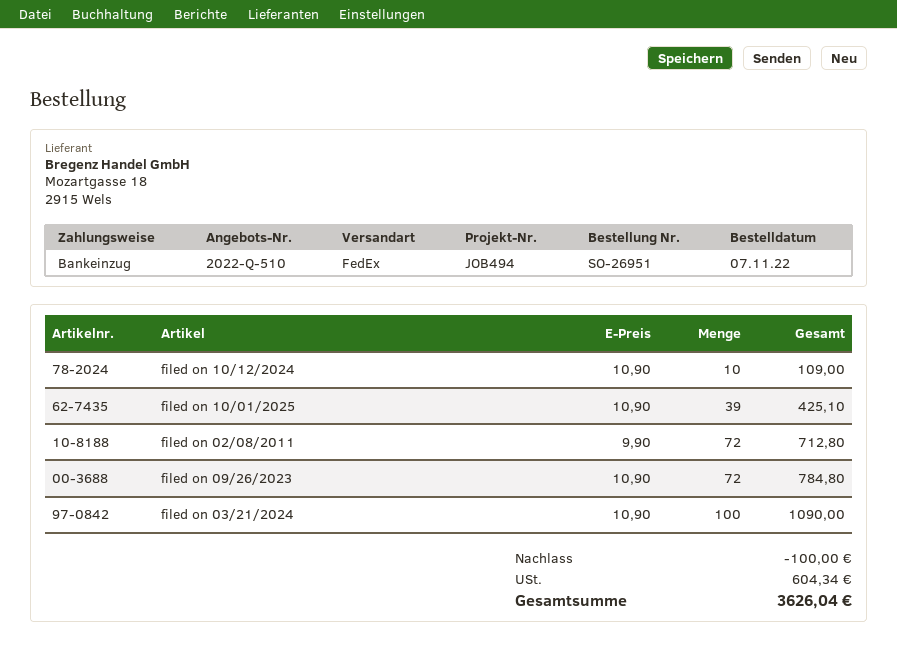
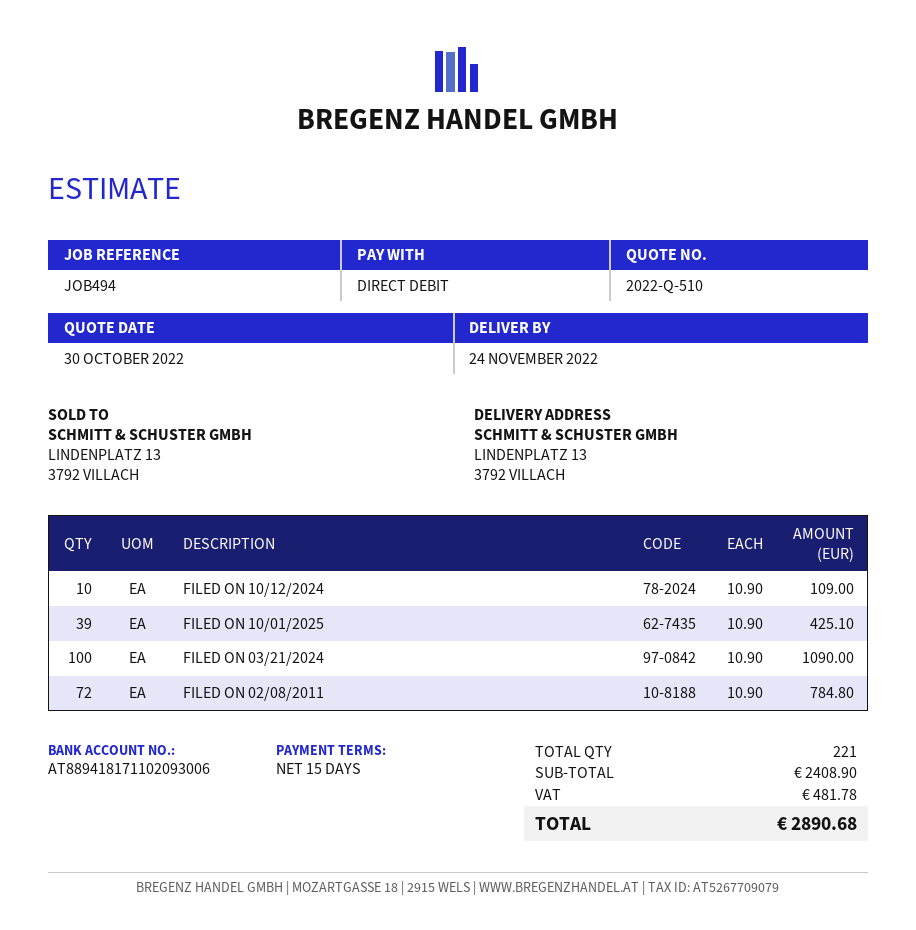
filed on 02/08/2011: 72 x 9.90 = 712.80 -> 72 x 10.90 = 784.80
filed on 09/26/2023: 72 x 10.90 = 784.80 -> none
discount: 100.00 -> none
tax: 604.34 -> 481.78
total: 3626.04 -> 2890.68

